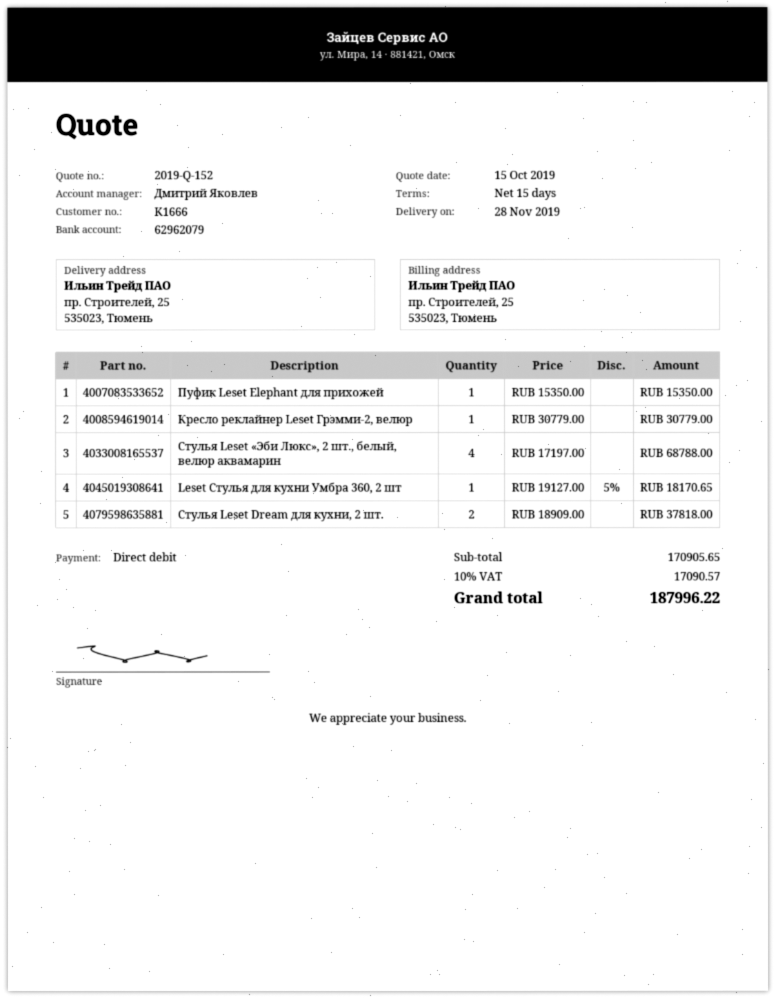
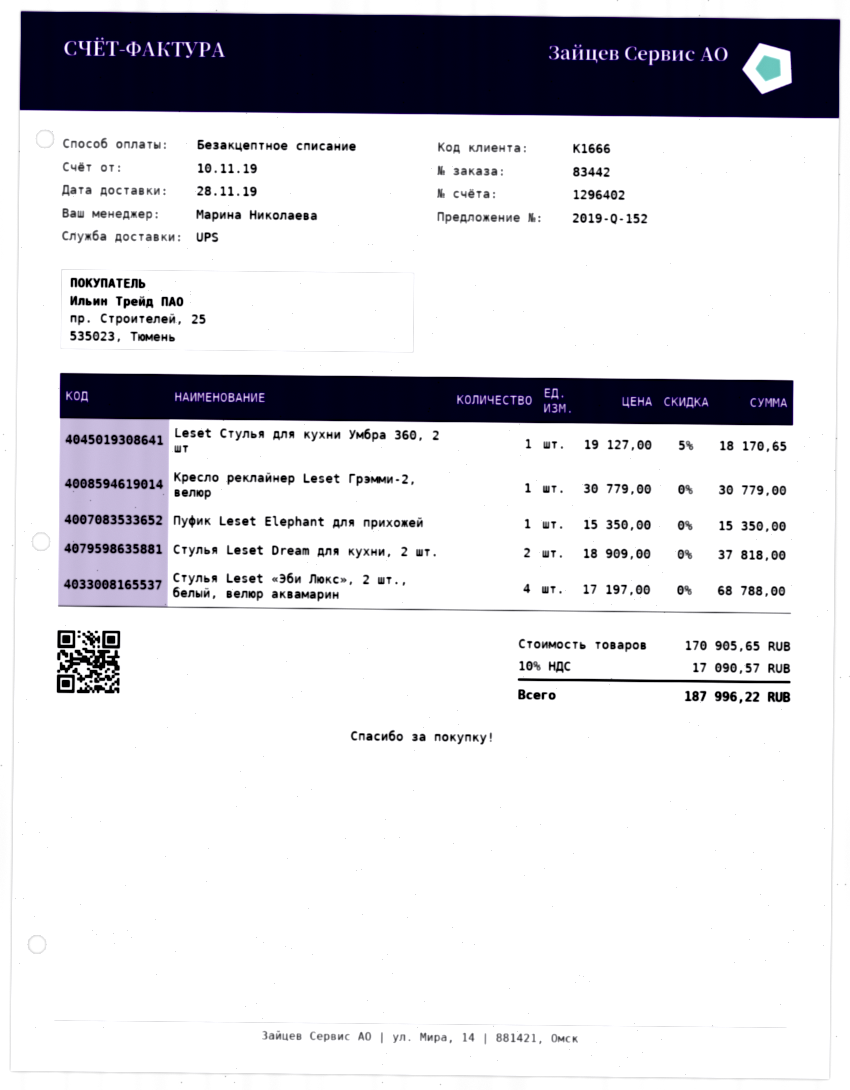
sales rep: Дмитрий Яковлев -> Марина Николаева

